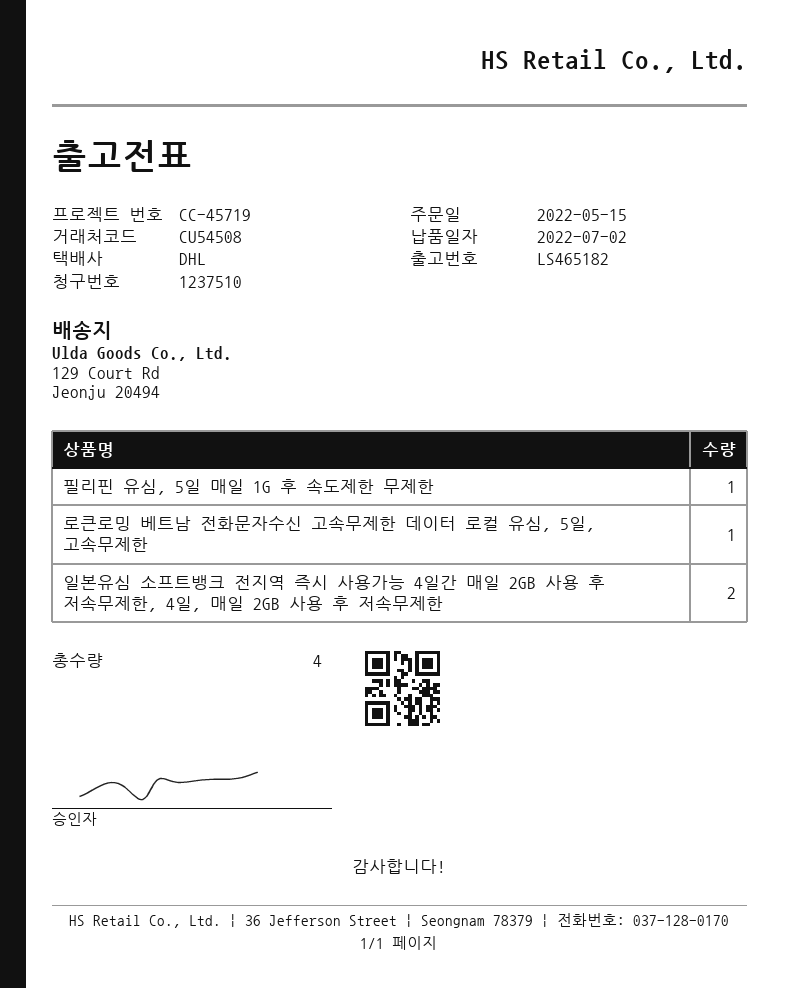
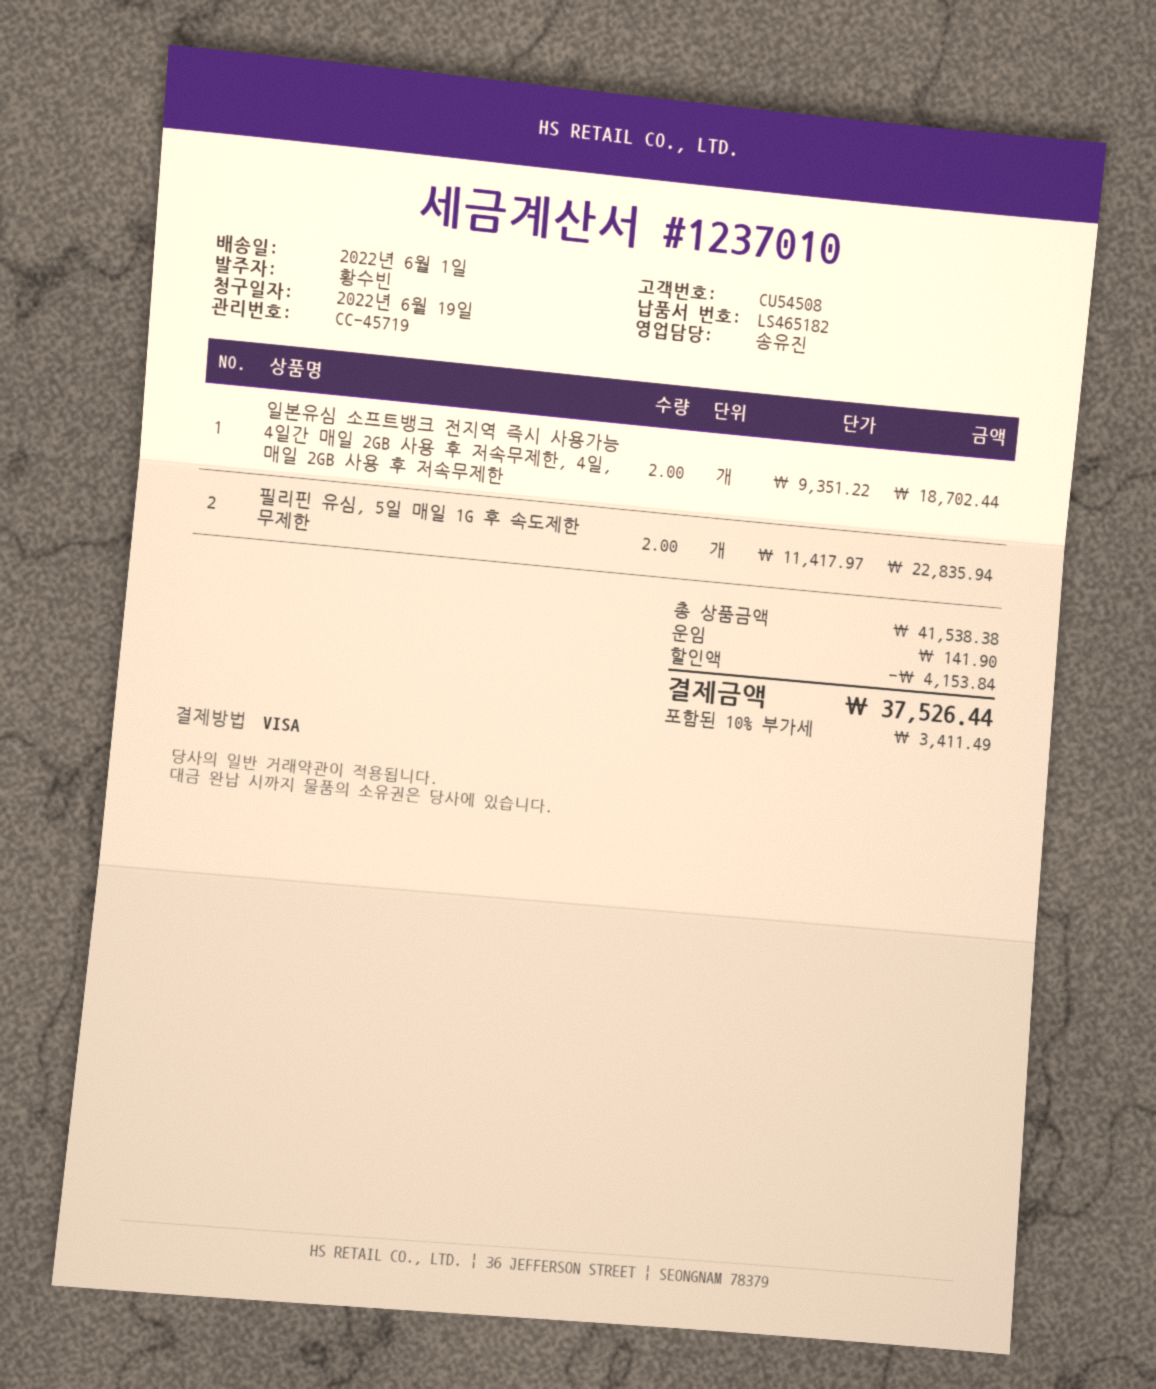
delivery date: 2022-07-02 -> 2022-06-01
invoice number: 1237510 -> 1237010
필리핀 유심, 5일 매일 1G 후 속도제한 무제한: 1 -> 2
로큰로밍 베트남 전화문자수신 고속무제한 데이터 로컬 유심, 5일, 고속무제한: 1 -> none

